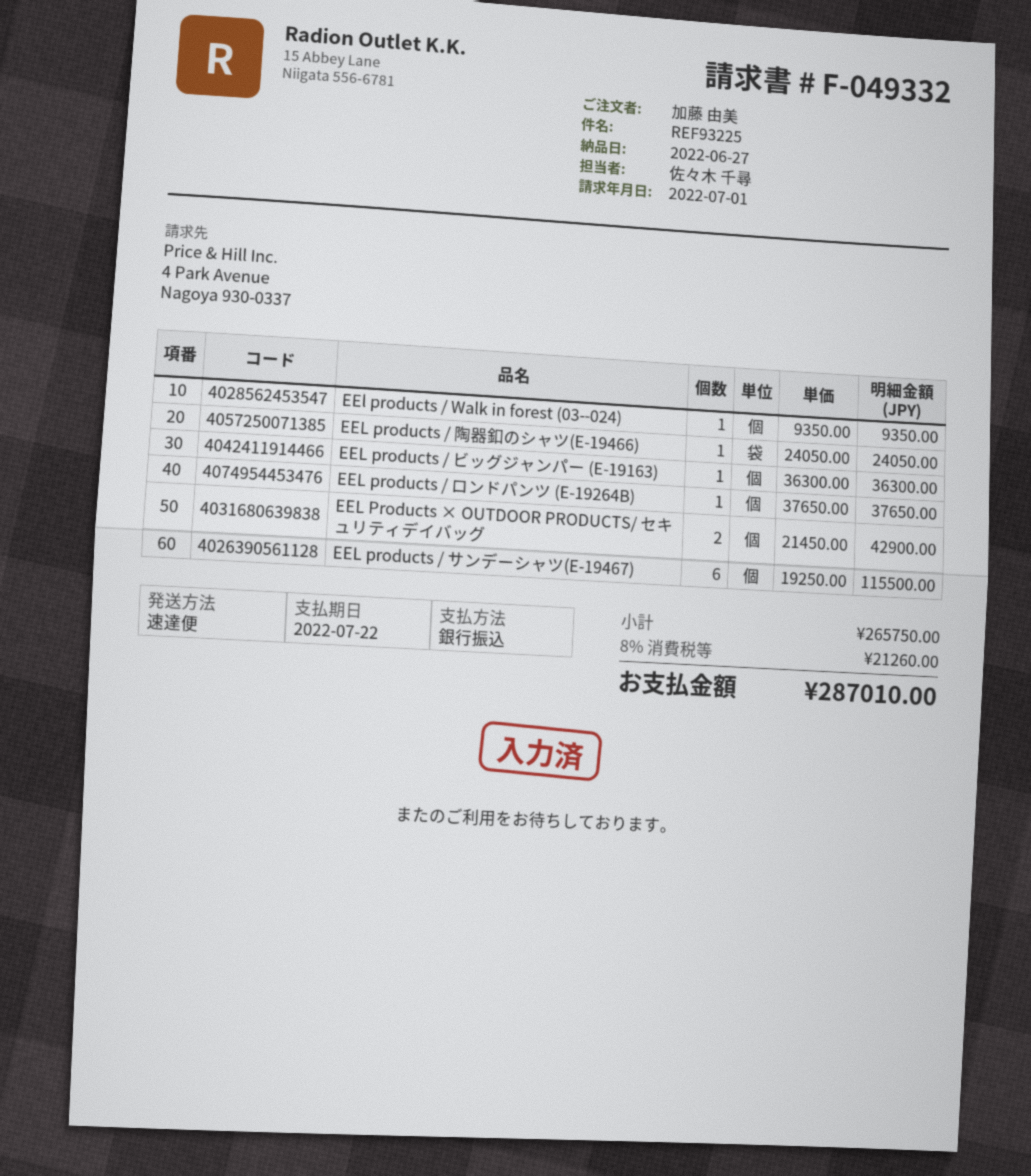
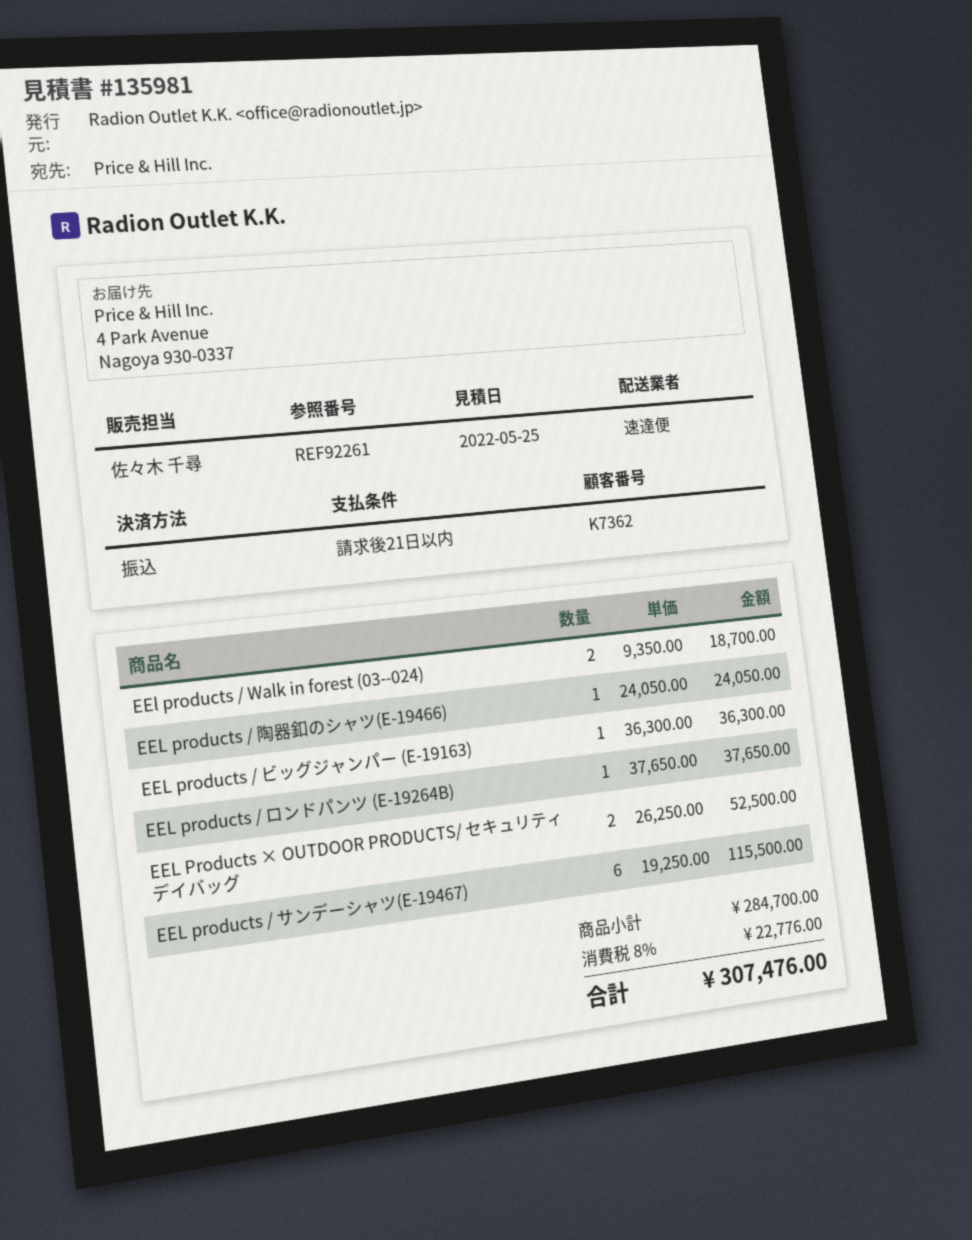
reference: REF93225 -> REF92261
EEl products / Walk in forest (03--024): 1 x 9350.00 = 9350.00 -> 2 x 9350.00 = 18700.00
EEL Products × OUTDOOR PRODUCTS/ セキュリティデイバッグ: 2 x 21450.00 = 42900.00 -> 2 x 26250.00 = 52500.00
subtotal: 265750.00 -> 284700.00
tax: 8% = 21260.00 -> 8% = 22776.00
total: 287010.00 -> 307476.00

